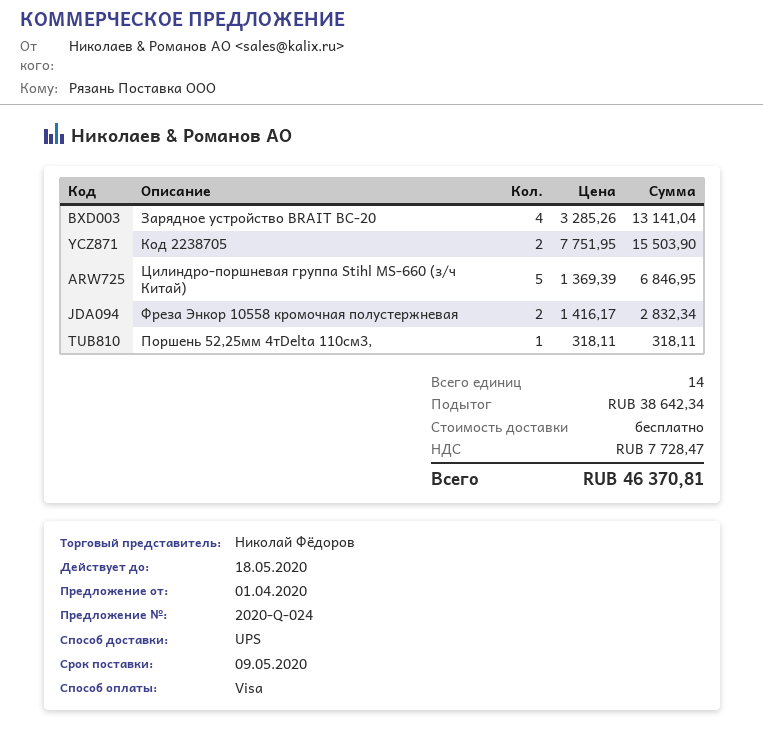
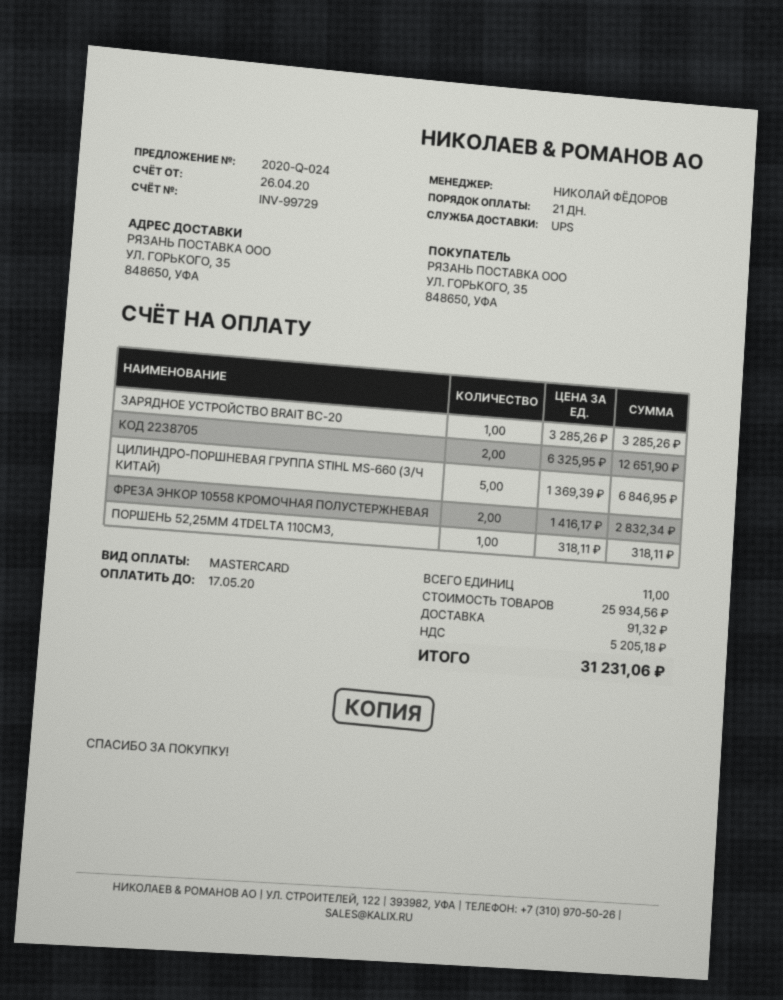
payment method: Visa -> Mastercard
Зарядное устройство BRAIT BC-20: 4 x 3285.26 = 13141.04 -> 1 x 3285.26 = 3285.26
Код 2238705: 2 x 7751.95 = 15503.90 -> 2 x 6325.95 = 12651.90
total quantity: 14 -> 11
subtotal: 38642.34 -> 25934.56
shipping: 0.00 -> 91.32
tax: 7728.47 -> 5205.18
total: 46370.81 -> 31231.06

